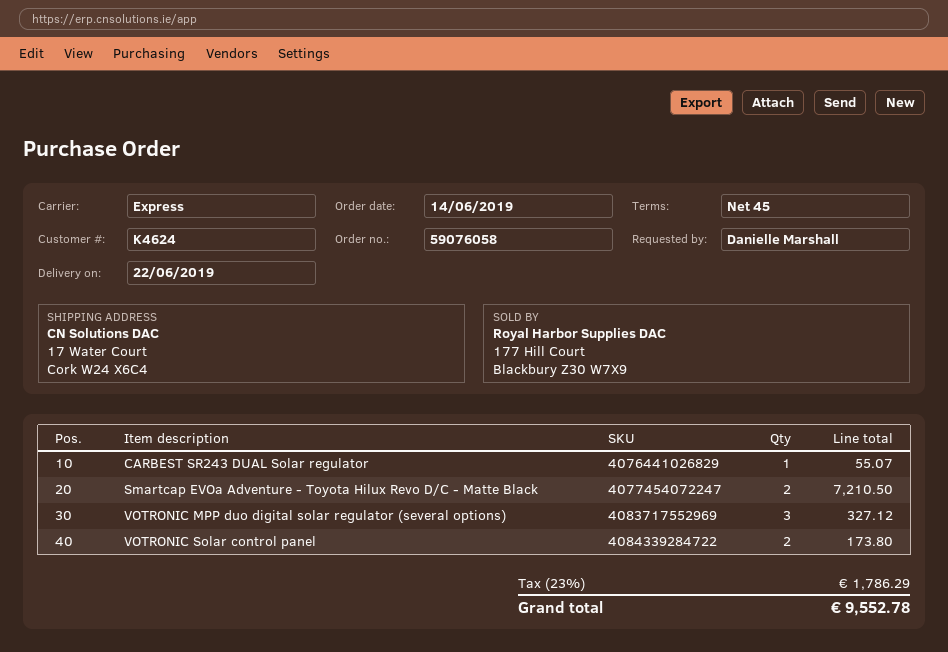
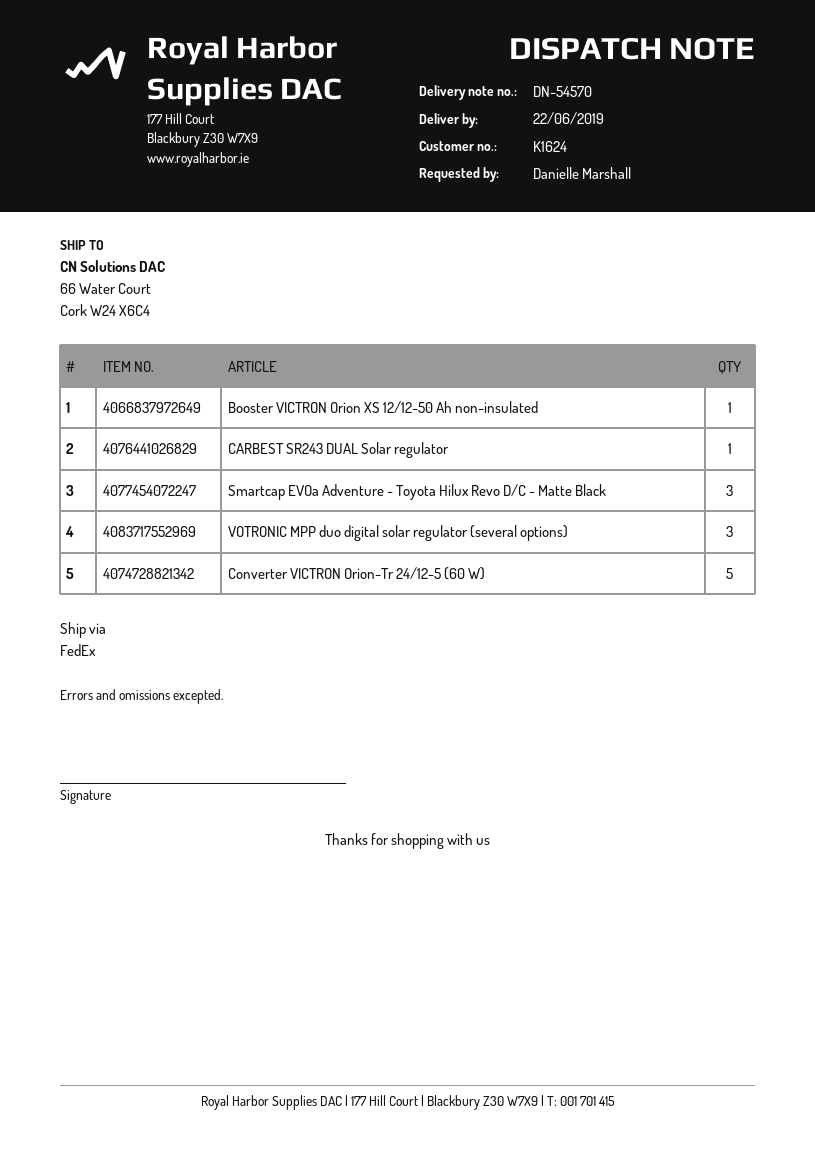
customer number: K4624 -> K1624
shipping method: express -> FedEx
ship to: 17 Water Court, Cork W24 X6C4 -> 66 Water Court, Cork W24 X6C4
Smartcap EVOa Adventure - Toyota Hilux Revo D/C - Matte Black: 2 -> 3
VOTRONIC Solar control panel: 2 -> none
Booster VICTRON Orion XS 12/12-50 Ah non-insulated: none -> 1
Converter VICTRON Orion-Tr 24/12-5 (60 W): none -> 5

